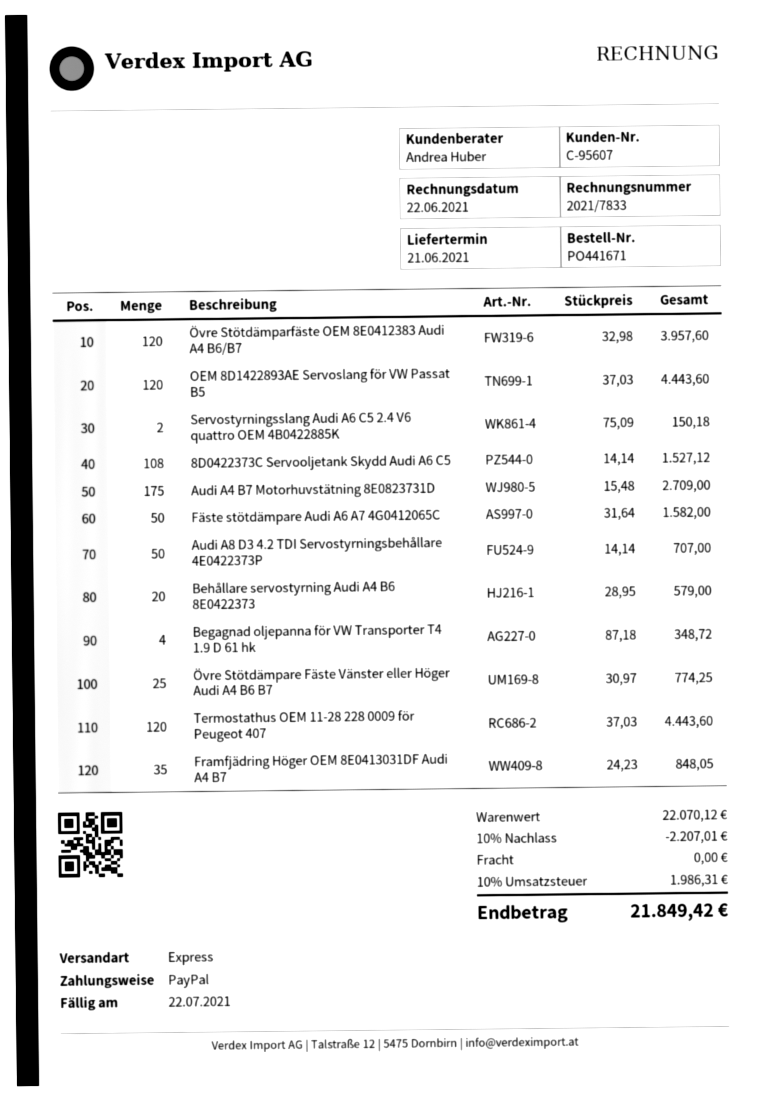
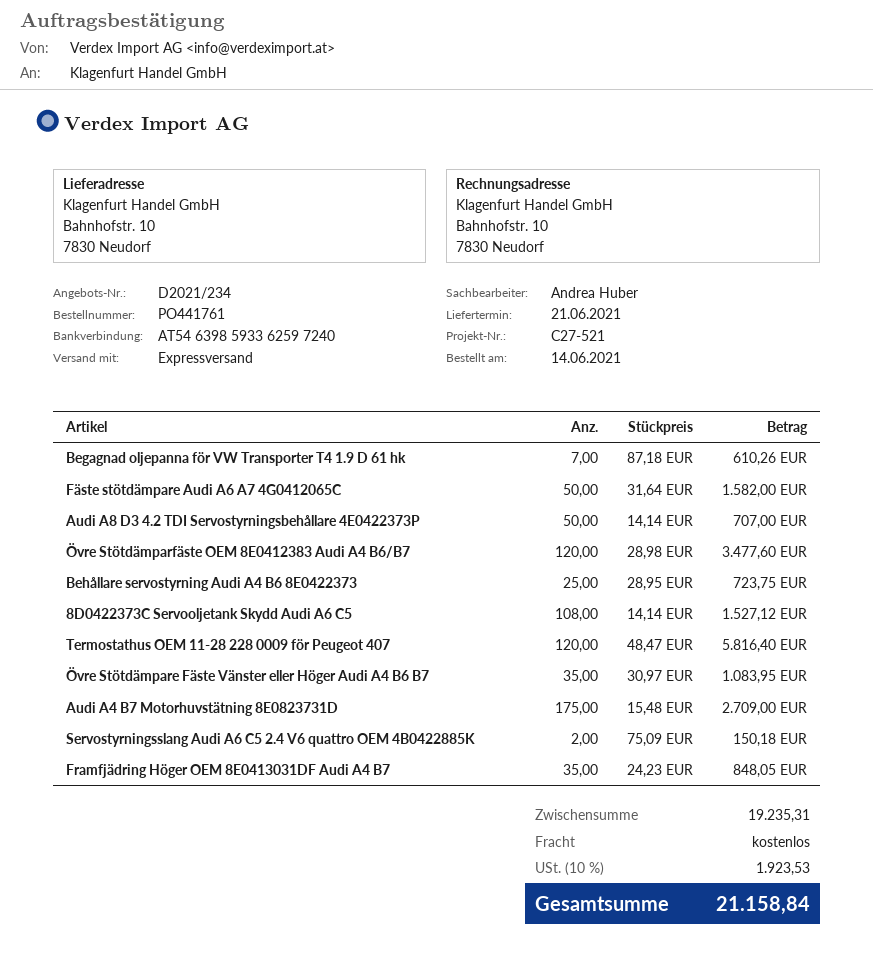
order number: PO441671 -> PO441761
Övre Stötdämparfäste OEM 8E0412383 Audi A4 B6/B7: 120 x 32.98 = 3957.60 -> 120 x 28.98 = 3477.60
OEM 8D1422893AE Servoslang för VW Passat B5: 120 x 37.03 = 4443.60 -> none
Behållare servostyrning Audi A4 B6 8E0422373: 20 x 28.95 = 579.00 -> 25 x 28.95 = 723.75
Begagnad oljepanna för VW Transporter T4 1.9 D 61 hk: 4 x 87.18 = 348.72 -> 7 x 87.18 = 610.26
Övre Stötdämpare Fäste Vänster eller Höger Audi A4 B6 B7: 25 x 30.97 = 774.25 -> 35 x 30.97 = 1083.95
Termostathus OEM 11-28 228 0009 för Peugeot 407: 120 x 37.03 = 4443.60 -> 120 x 48.47 = 5816.40
subtotal: 22070.12 -> 19235.31
discount: 10% = 2207.01 -> none
tax: 10% = 1986.31 -> 10% = 1923.53
total: 21849.42 -> 21158.84

